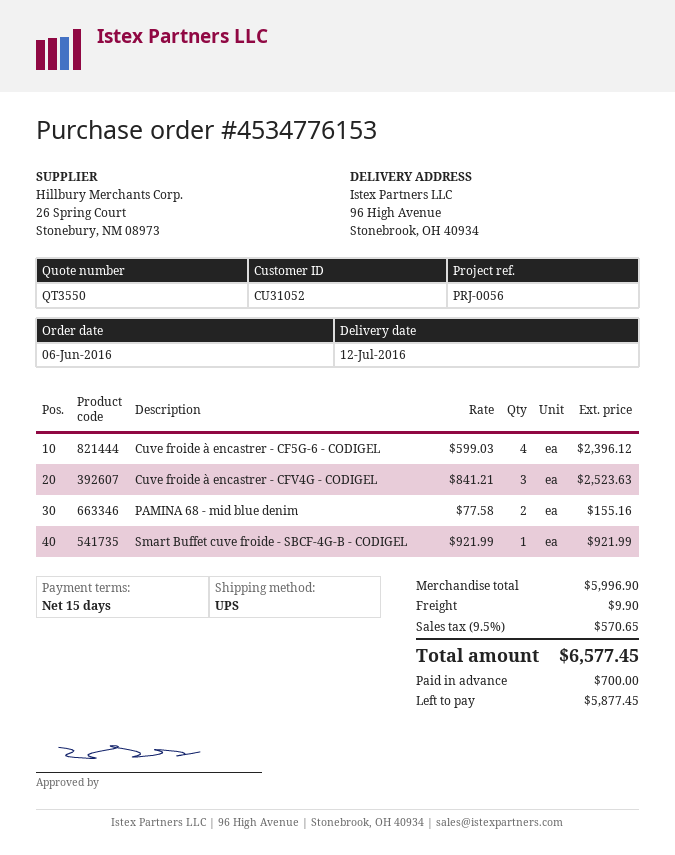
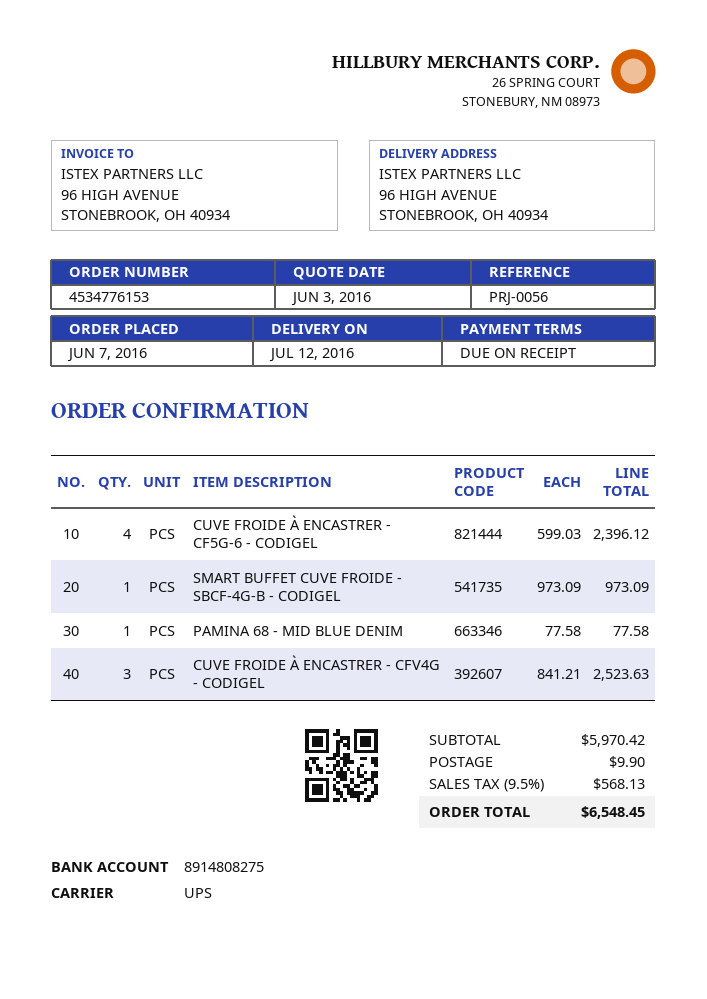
order date: 2016-06-06 -> 2016-06-07
payment terms: 15 days -> on receipt
PAMINA 68 - mid blue denim: 2 x 77.58 = 155.16 -> 1 x 77.58 = 77.58
Smart Buffet cuve froide - SBCF-4G-B - CODIGEL: 1 x 921.99 = 921.99 -> 1 x 973.09 = 973.09
subtotal: 5996.90 -> 5970.42
tax: 9.5% = 570.65 -> 9.5% = 568.13
total: 6577.45 -> 6548.45

